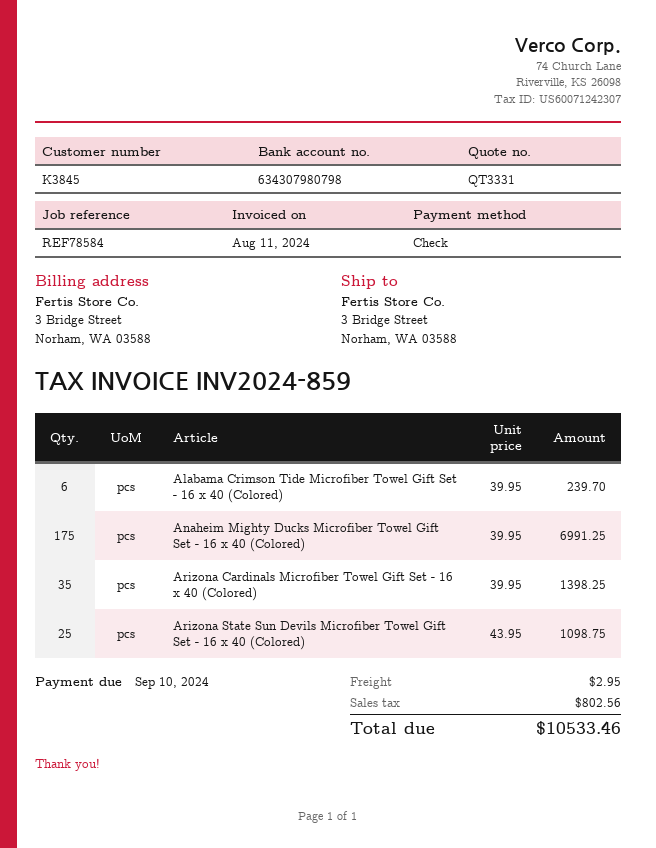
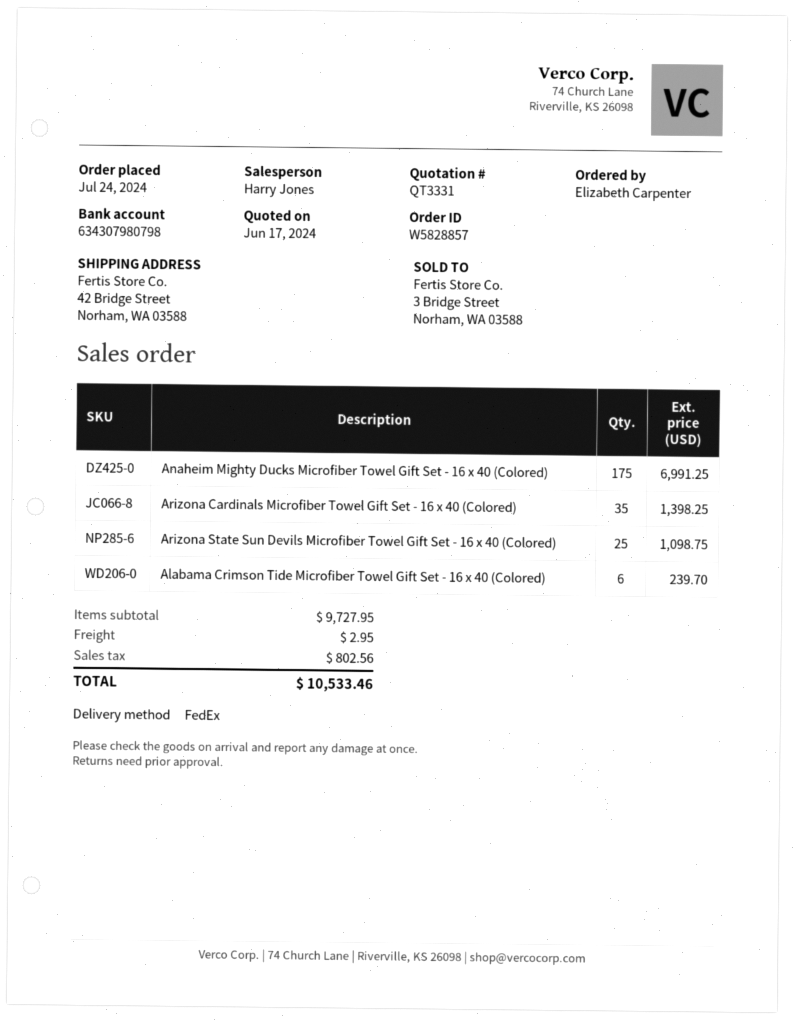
ship to: 3 Bridge Street, Norham, WA 03588 -> 42 Bridge Street, Norham, WA 03588

